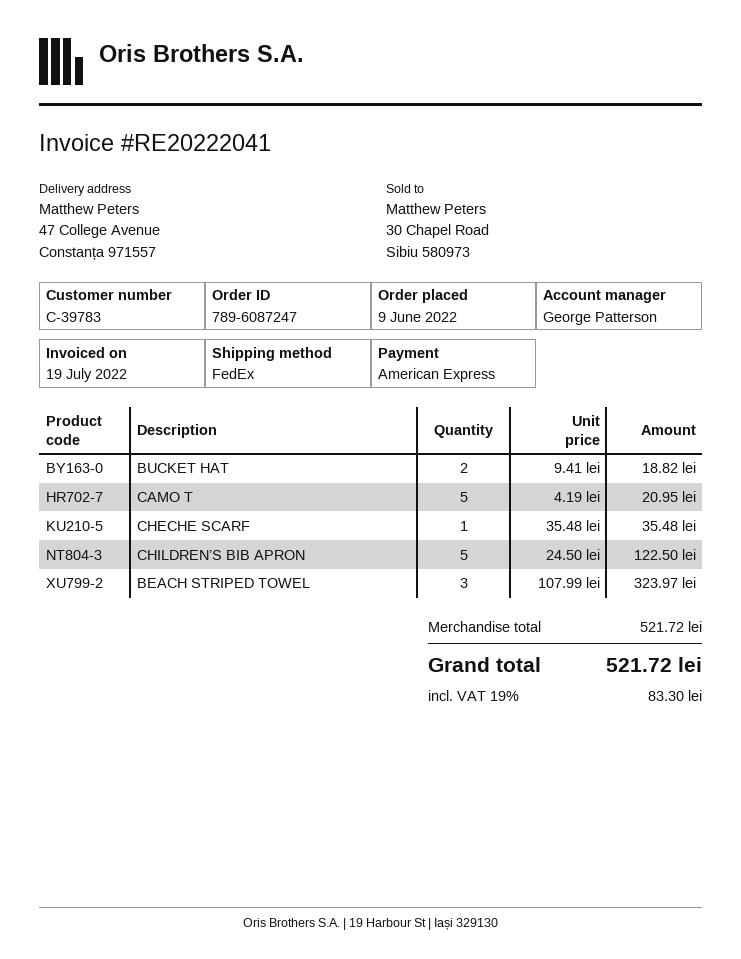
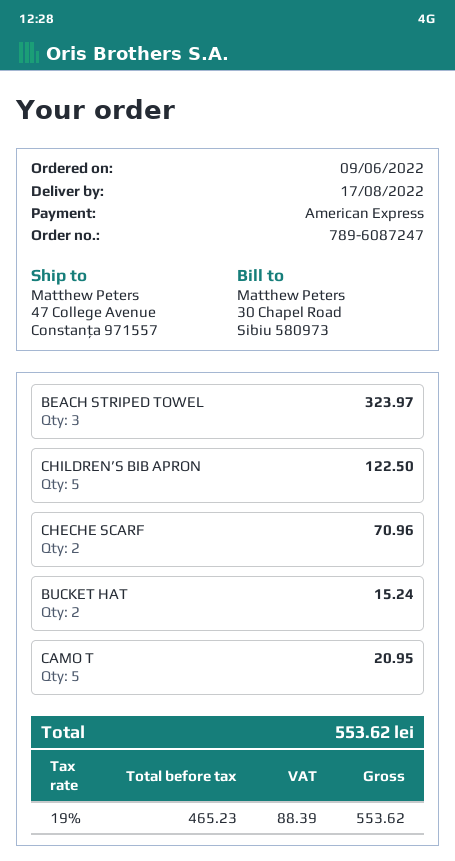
BUCKET HAT: 2 for 18.82 -> 2 for 15.24
CHECHE SCARF: 1 for 35.48 -> 2 for 70.96
tax: 19% = 83.30 -> 19% = 88.39
total: 521.72 -> 553.62

